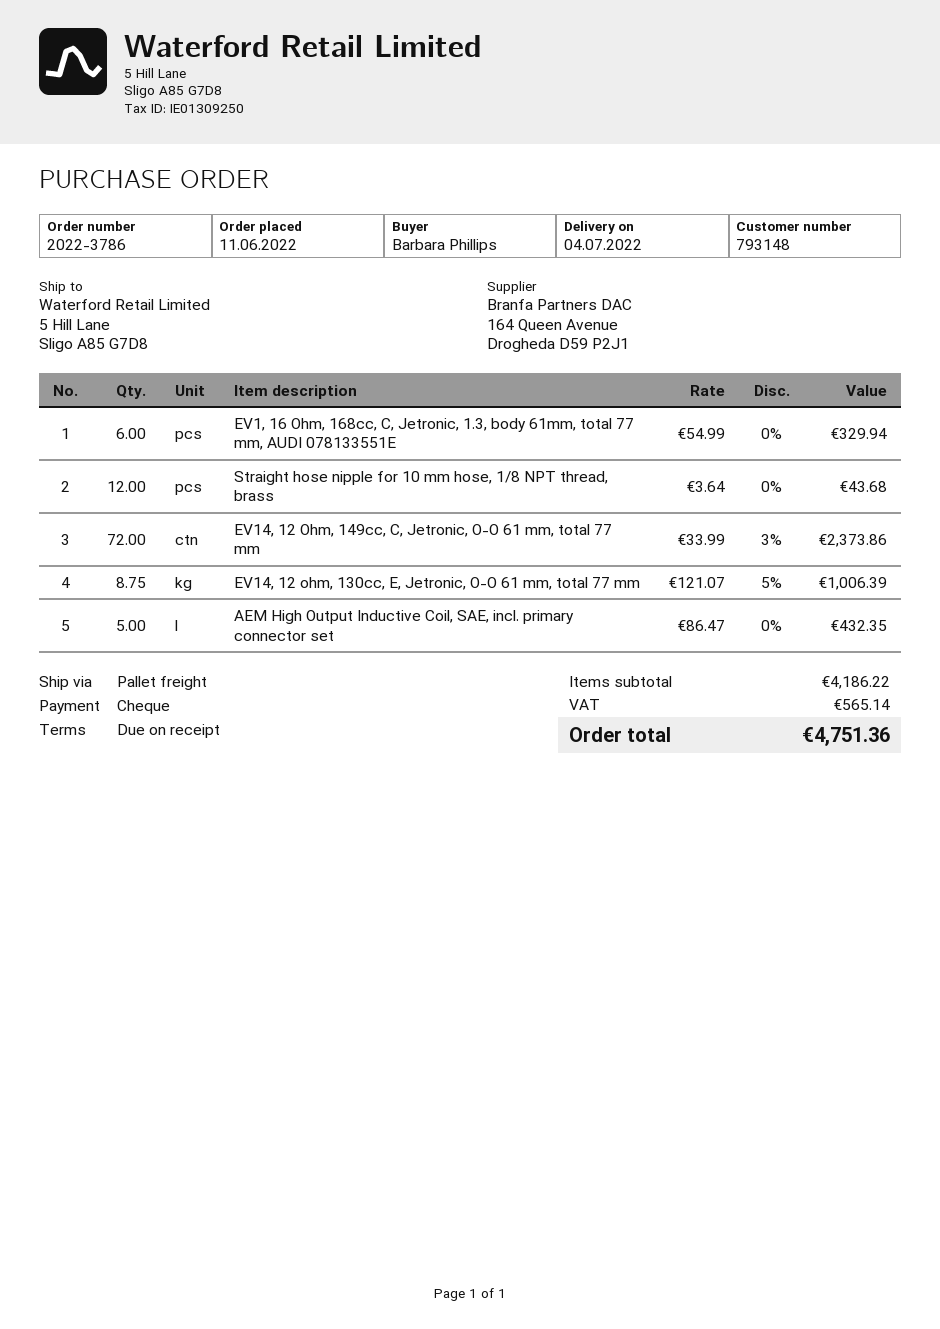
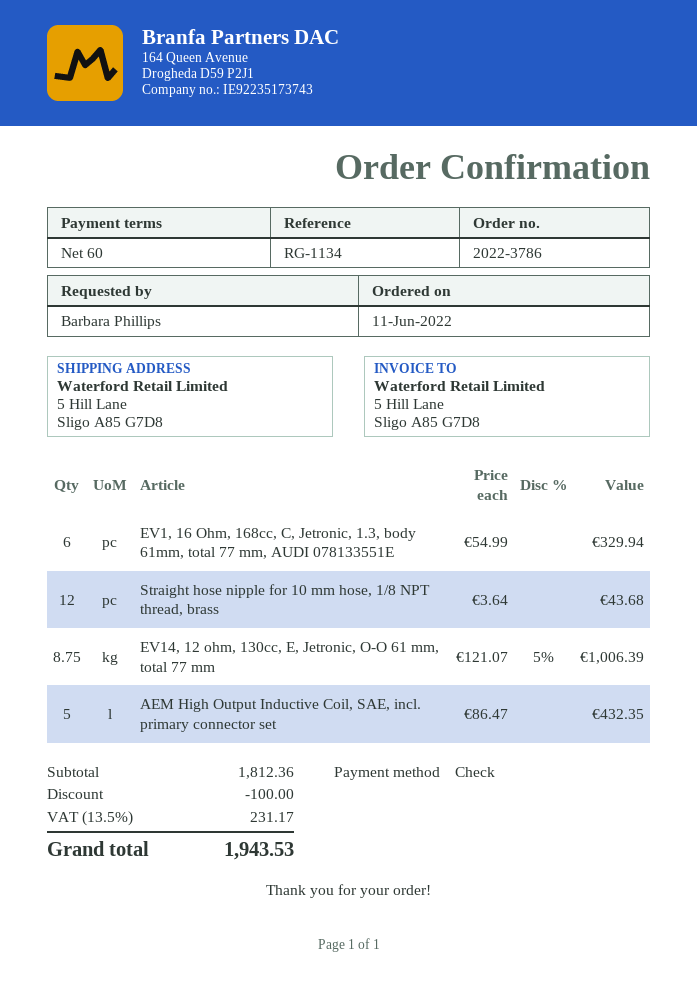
payment terms: on receipt -> 60 days
EV14, 12 Ohm, 149cc, C, Jetronic, O-O 61 mm, total 77 mm: 72 x 33.99 - 3% = 2373.86 -> none
subtotal: 4186.22 -> 1812.36
discount: none -> 100.00
tax: 565.14 -> 231.17
total: 4751.36 -> 1943.53

